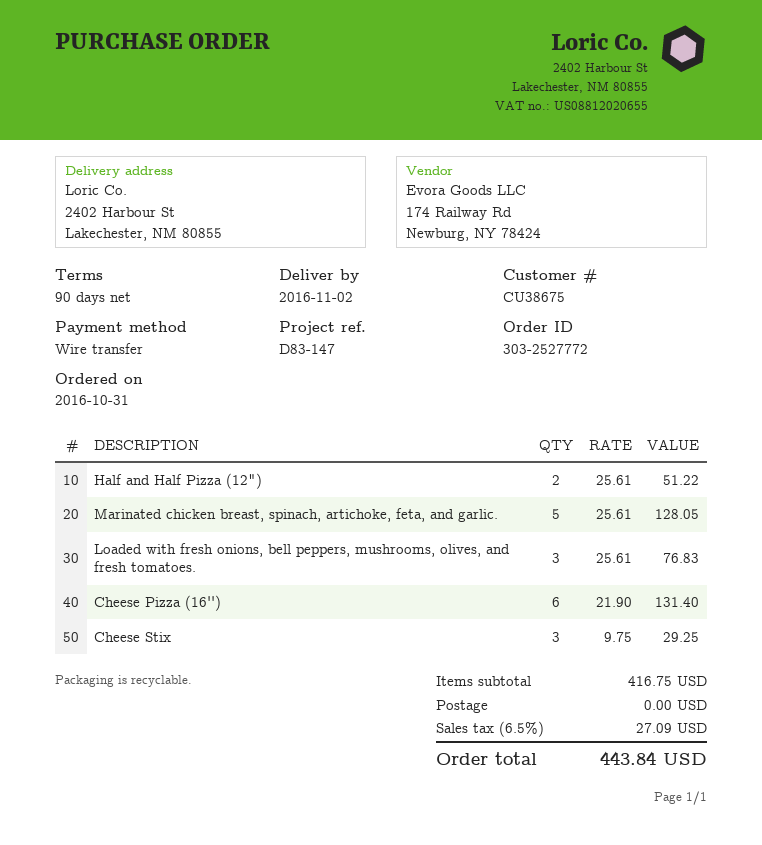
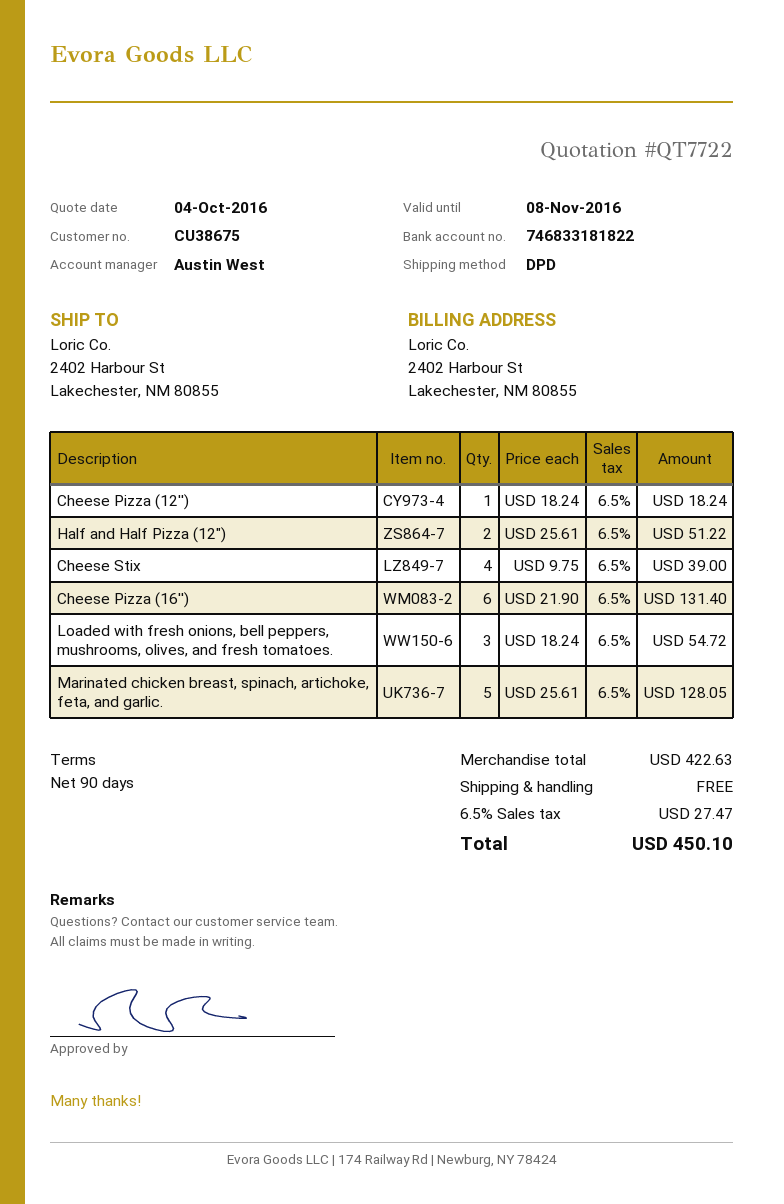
Loaded with fresh onions, bell peppers, mushrooms, olives, and fresh tomatoes.: 3 x 25.61 = 76.83 -> 3 x 18.24 = 54.72
Cheese Stix: 3 x 9.75 = 29.25 -> 4 x 9.75 = 39.00
Cheese Pizza (12''): none -> 1 x 18.24 = 18.24
subtotal: 416.75 -> 422.63
tax: 6.5% = 27.09 -> 6.5% = 27.47
total: 443.84 -> 450.10

